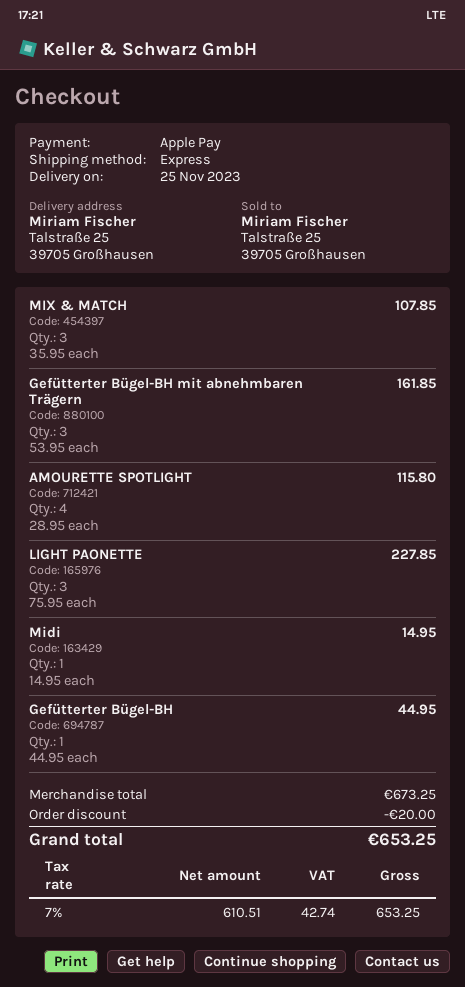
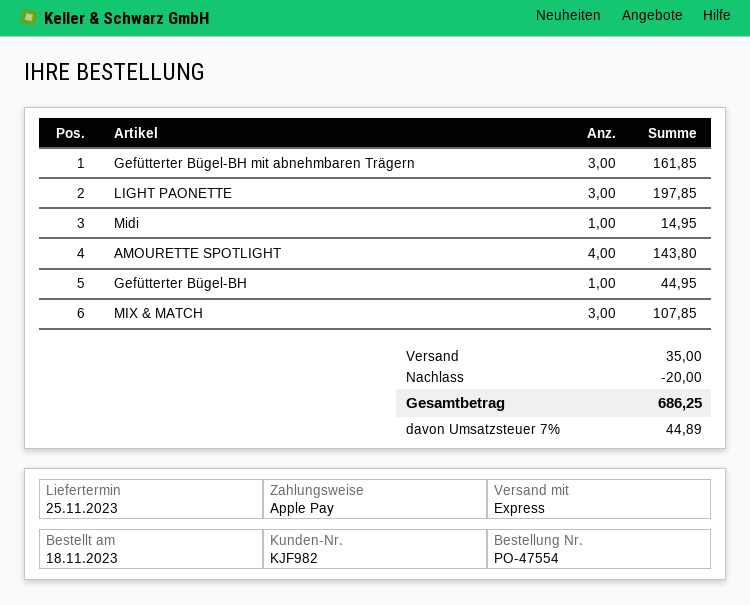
AMOURETTE SPOTLIGHT: 4 for 115.80 -> 4 for 143.80
LIGHT PAONETTE: 3 for 227.85 -> 3 for 197.85
shipping: none -> 35.00
tax: 7% = 42.74 -> 7% = 44.89
total: 653.25 -> 686.25

